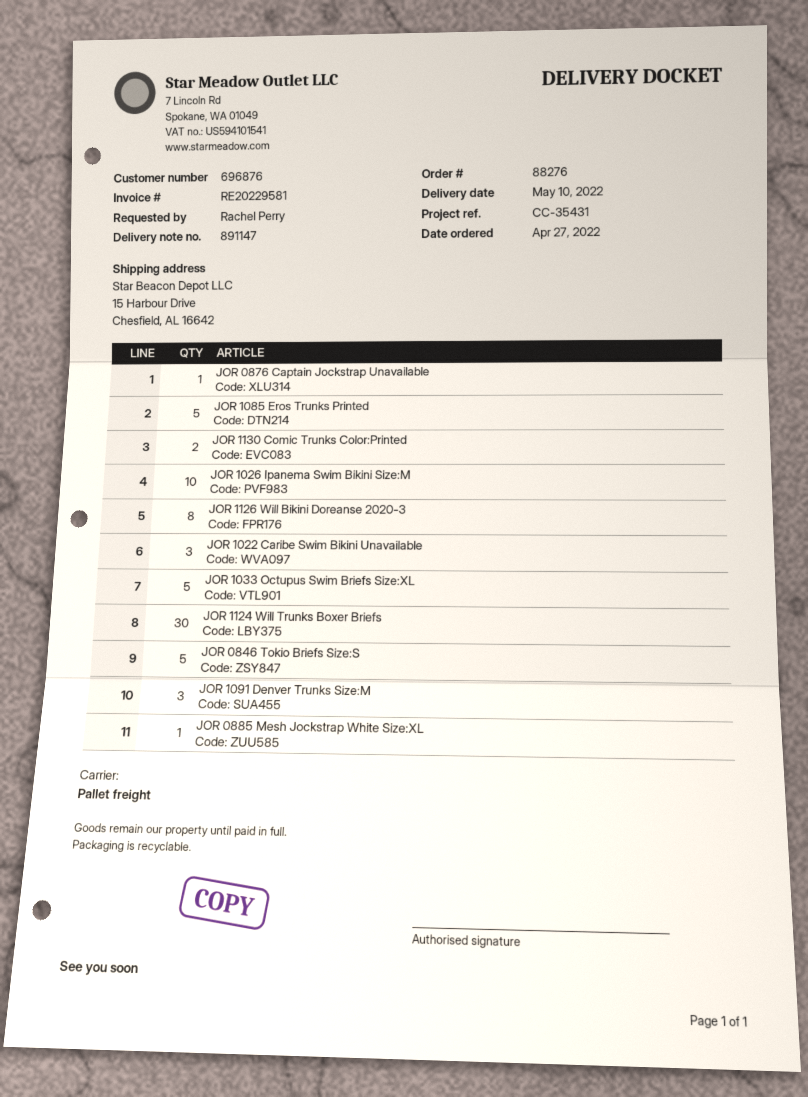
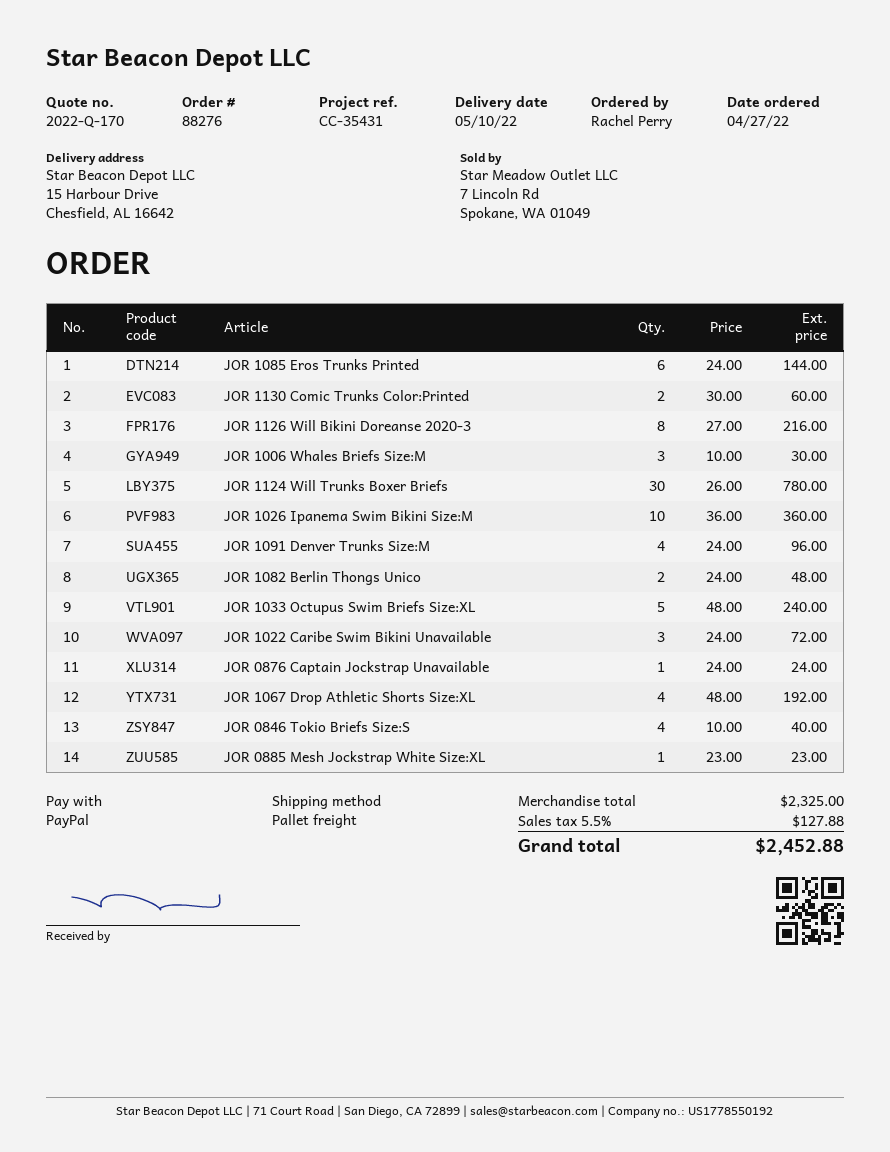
JOR 1085 Eros Trunks Printed: 5 -> 6
JOR 0846 Tokio Briefs Size:S: 5 -> 4
JOR 1091 Denver Trunks Size:M: 3 -> 4
JOR 1006 Whales Briefs Size:M: none -> 3
JOR 1082 Berlin Thongs Unico: none -> 2
JOR 1067 Drop Athletic Shorts Size:XL: none -> 4

